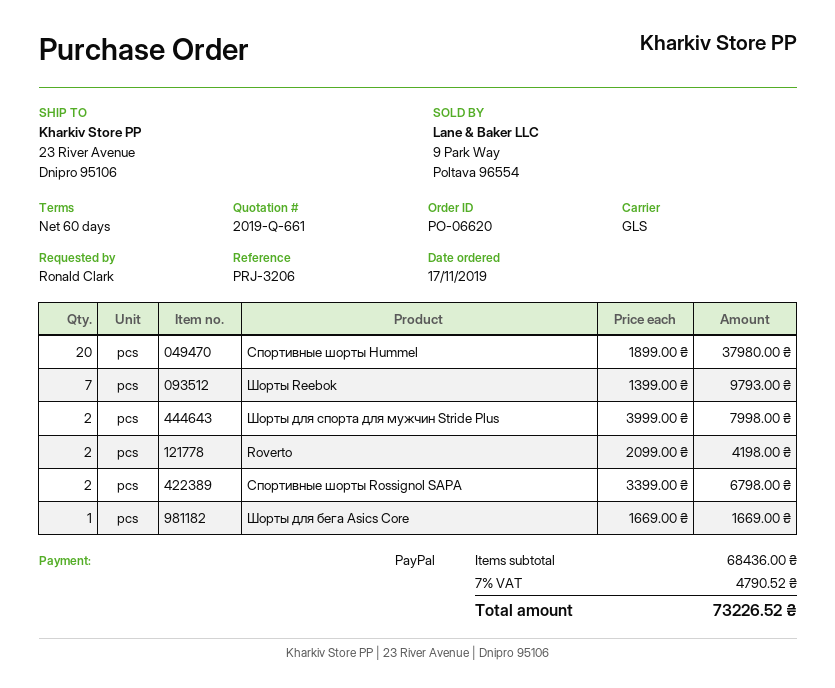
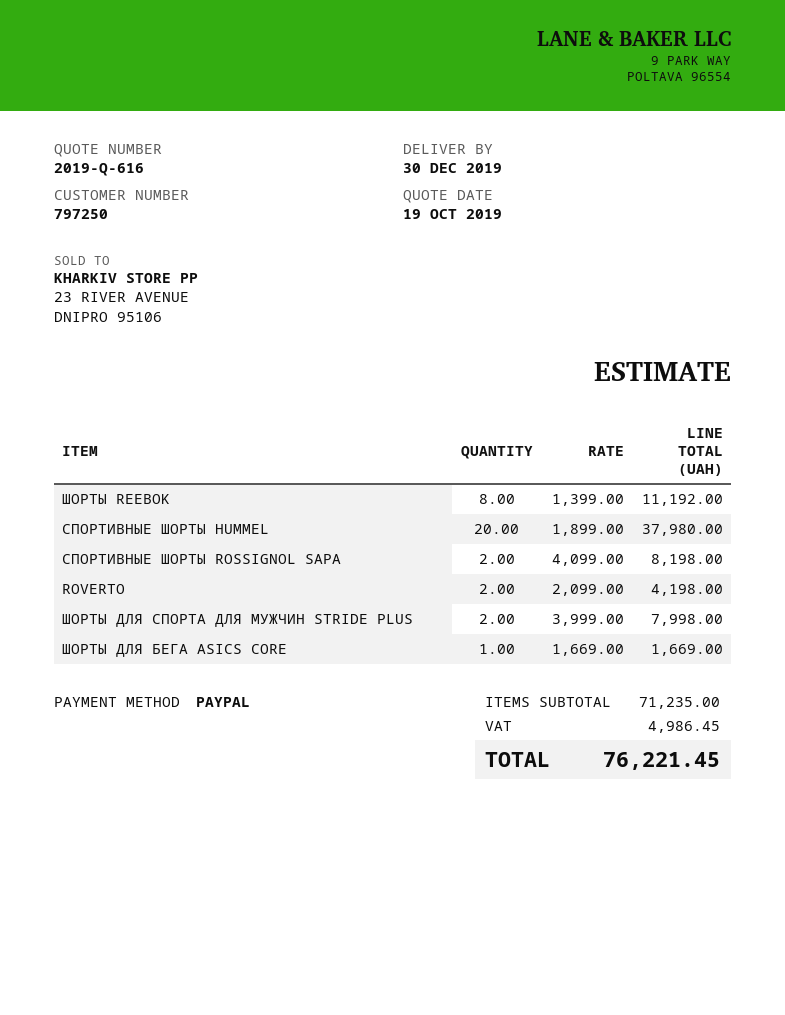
quote number: 2019-Q-661 -> 2019-Q-616
Шорты Reebok: 7 x 1399.00 = 9793.00 -> 8 x 1399.00 = 11192.00
Спортивные шорты Rossignol SAPA: 2 x 3399.00 = 6798.00 -> 2 x 4099.00 = 8198.00
subtotal: 68436.00 -> 71235.00
tax: 4790.52 -> 4986.45
total: 73226.52 -> 76221.45

